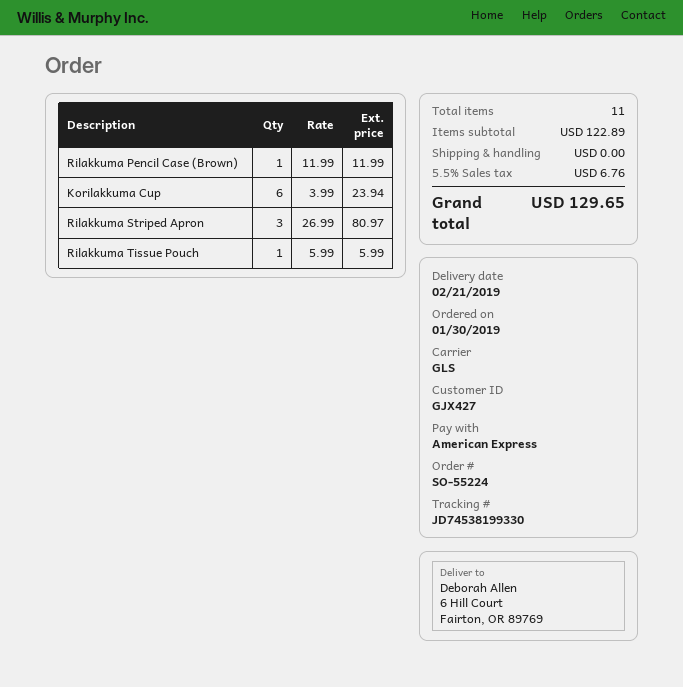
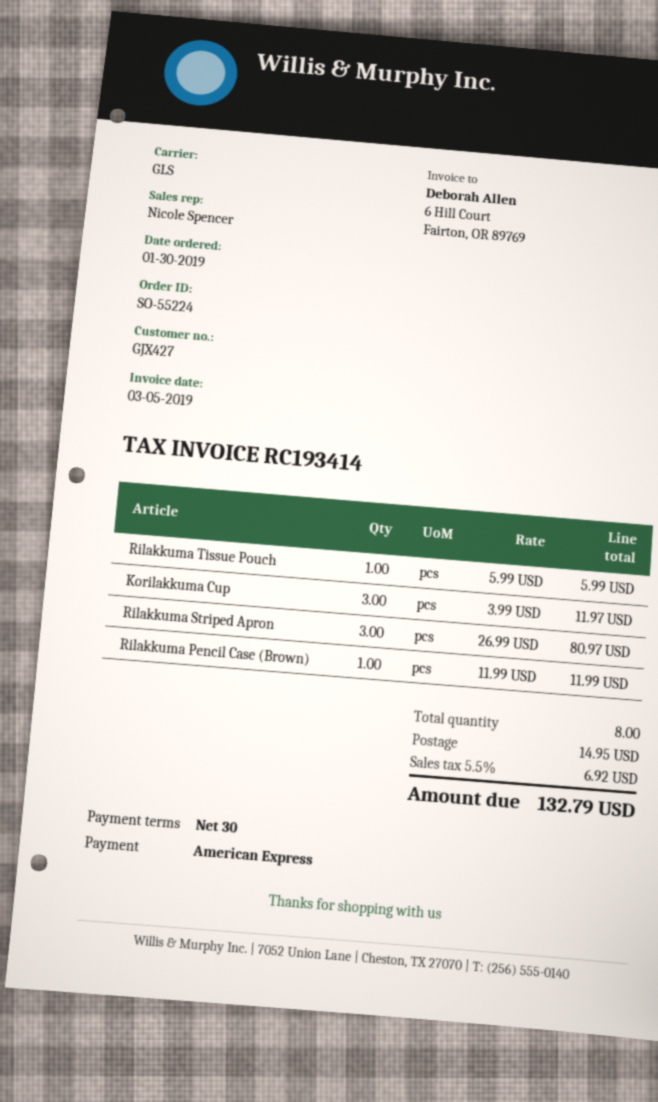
Korilakkuma Cup: 6 x 3.99 = 23.94 -> 3 x 3.99 = 11.97
total quantity: 11 -> 8
shipping: 0.00 -> 14.95
tax: 5.5% = 6.76 -> 5.5% = 6.92
total: 129.65 -> 132.79

